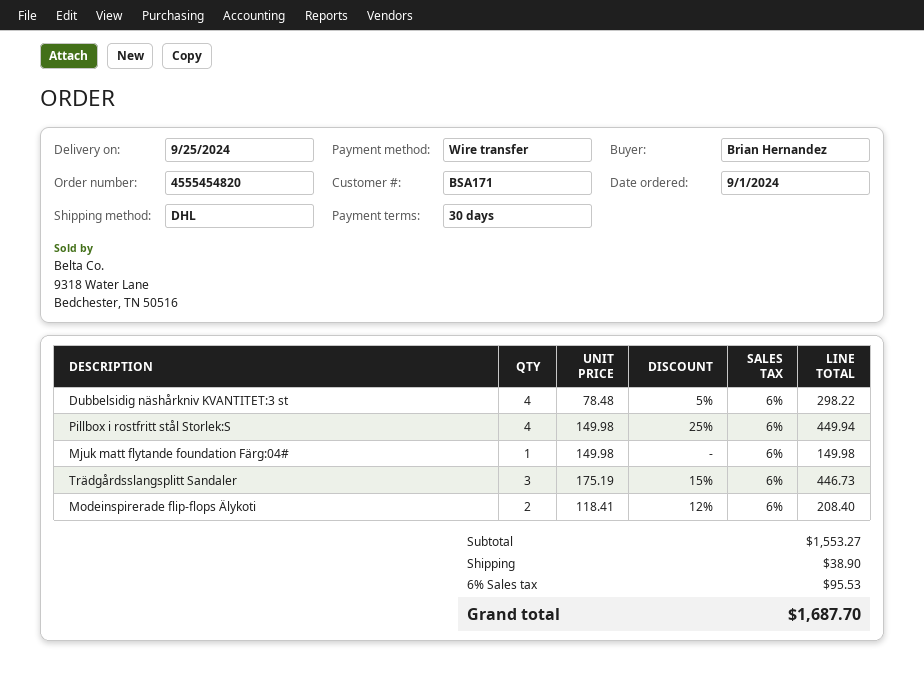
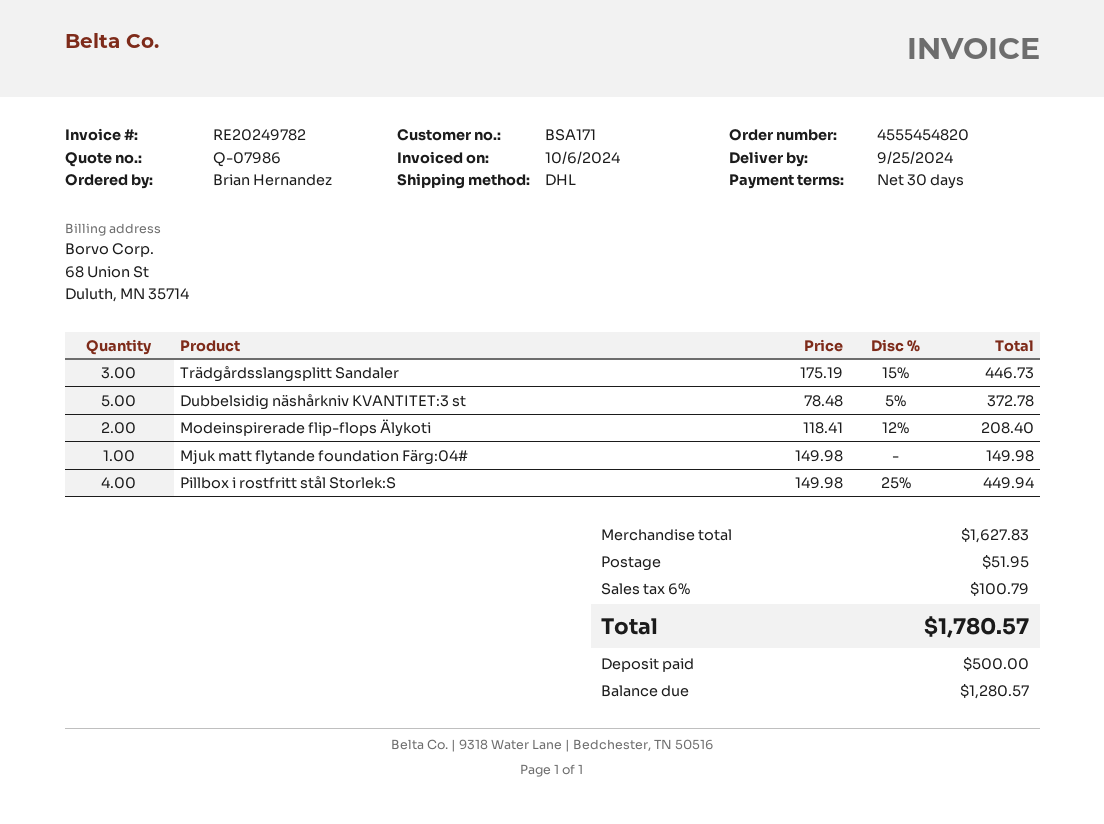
Dubbelsidig näshårkniv KVANTITET:3 st: 4 x 78.48 - 5% = 298.22 -> 5 x 78.48 - 5% = 372.78
subtotal: 1553.27 -> 1627.83
shipping: 38.90 -> 51.95
tax: 6% = 95.53 -> 6% = 100.79
total: 1687.70 -> 1780.57

